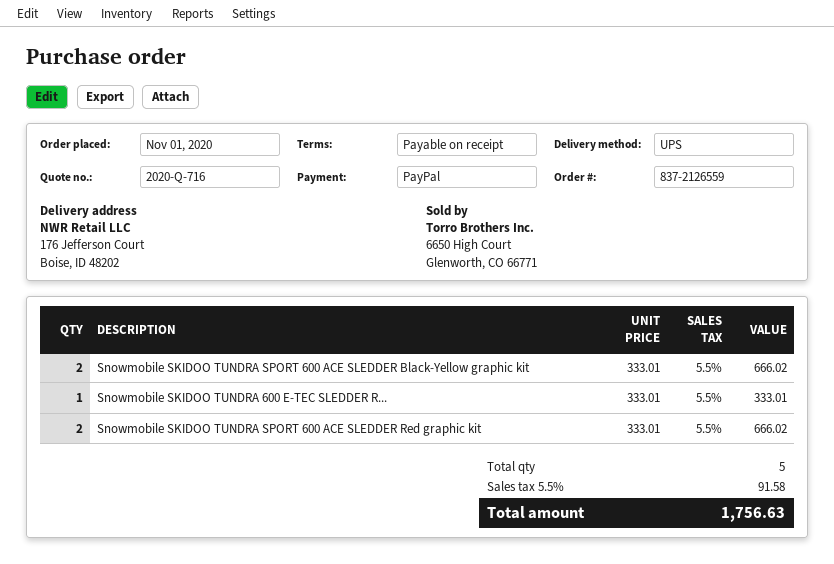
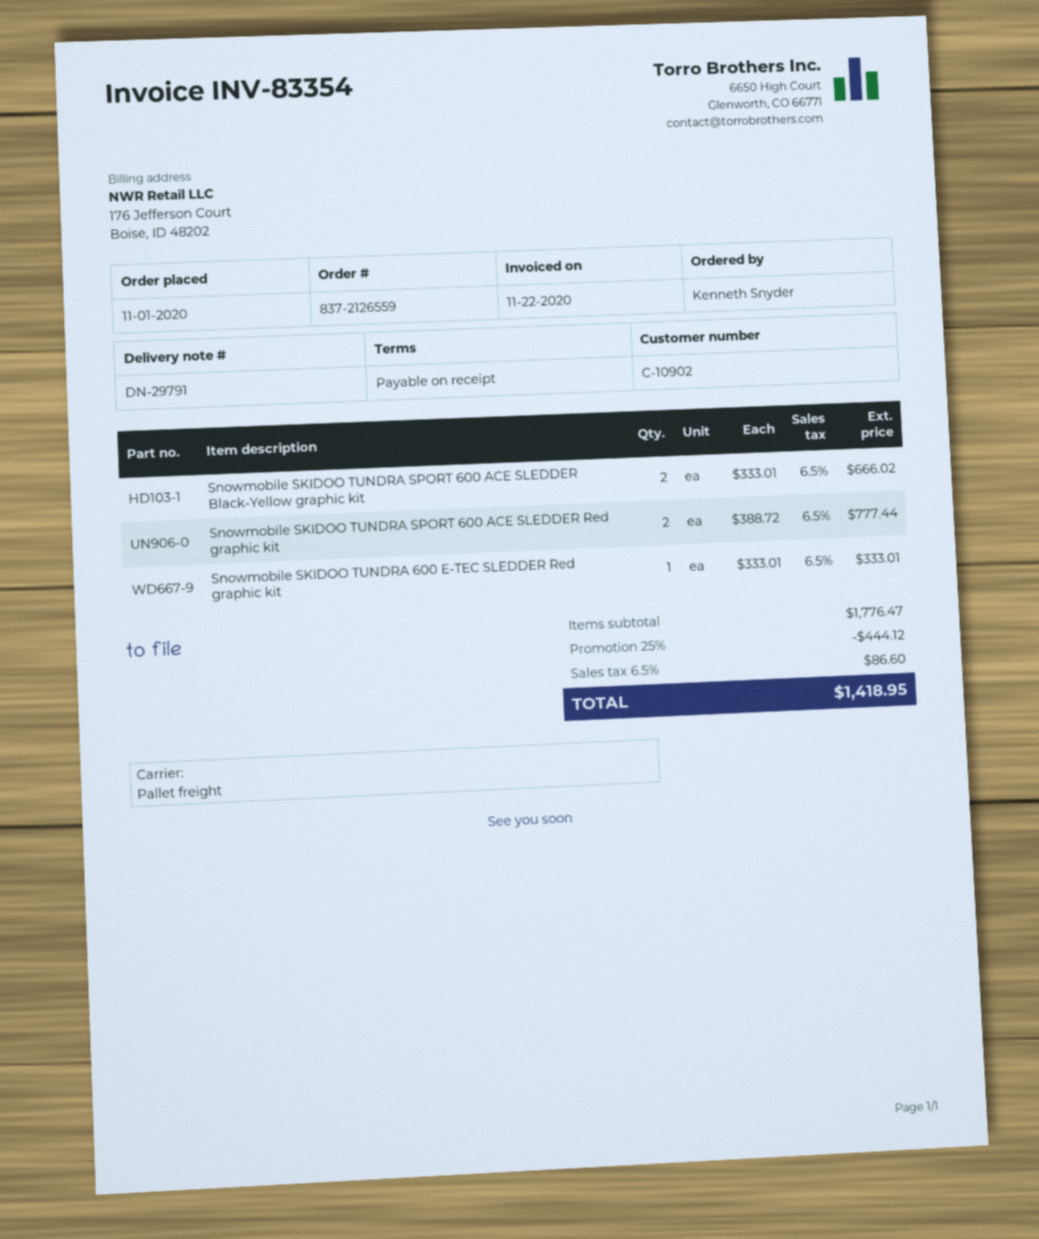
shipping method: UPS -> pallet freight
Snowmobile SKIDOO TUNDRA SPORT 600 ACE SLEDDER Red graphic kit: 2 x 333.01 = 666.02 -> 2 x 388.72 = 777.44
discount: none -> 25% = 444.12
tax: 5.5% = 91.58 -> 6.5% = 86.60
total: 1756.63 -> 1418.95

